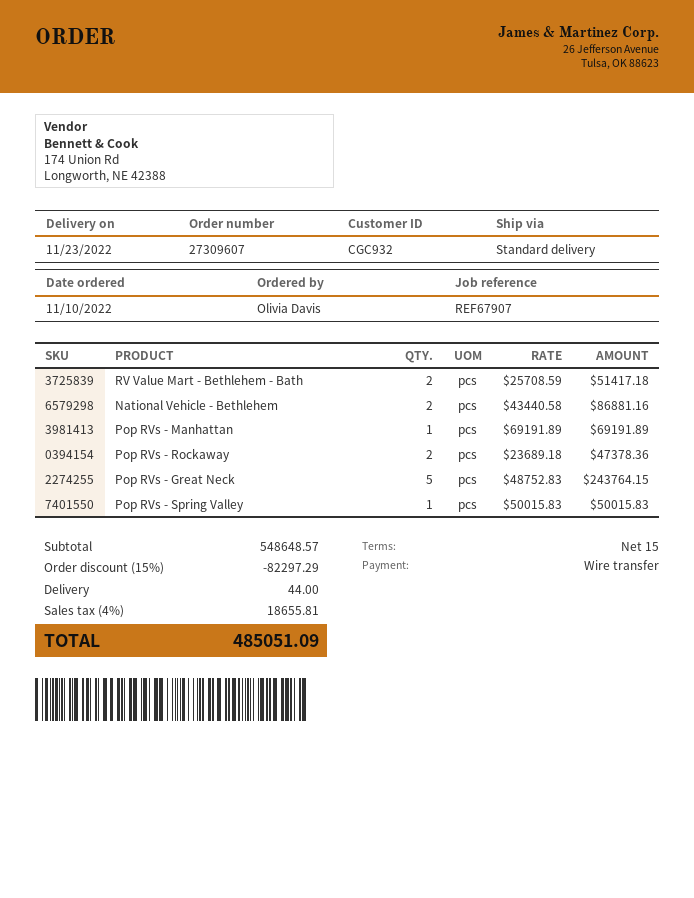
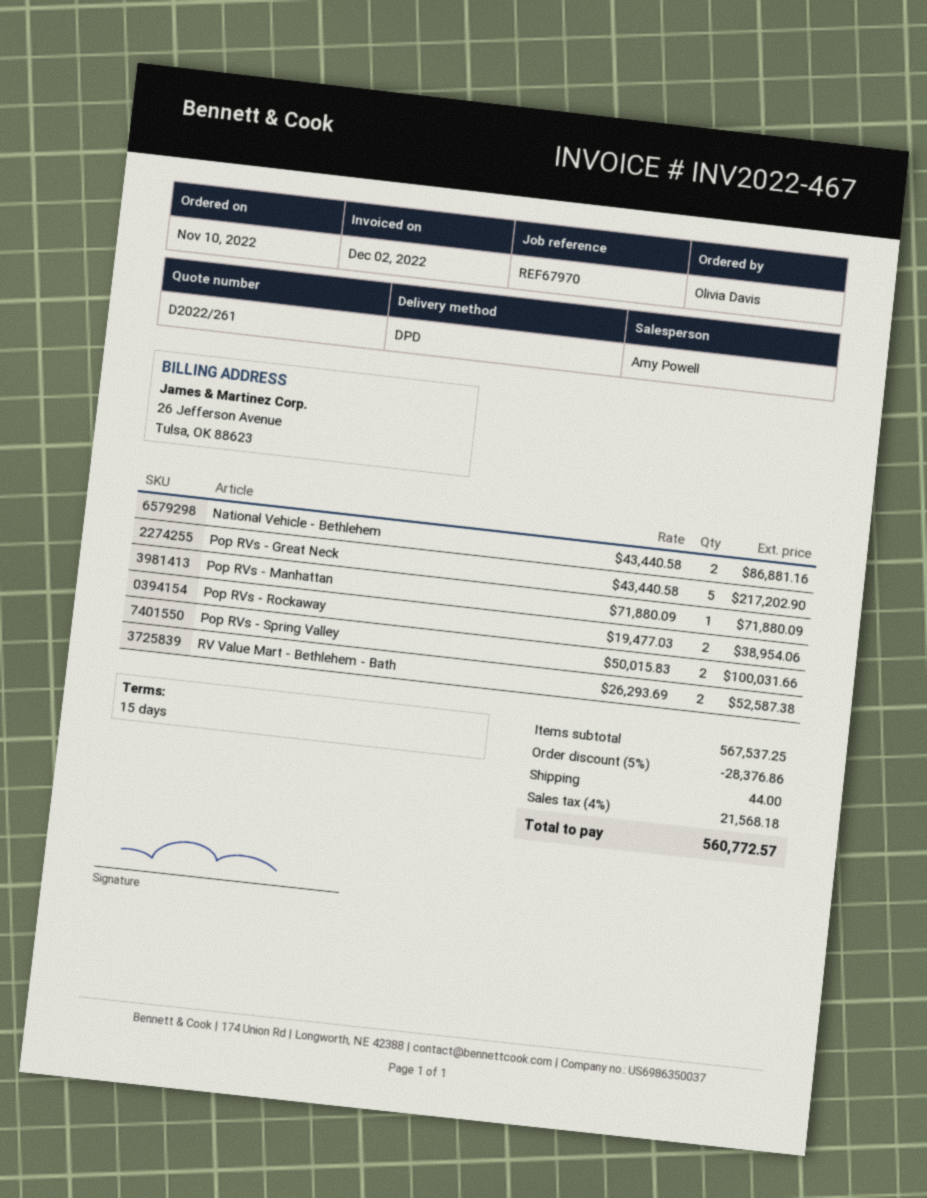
reference: REF67907 -> REF67970
shipping method: standard -> DPD
RV Value Mart - Bethlehem - Bath: 2 x 25708.59 = 51417.18 -> 2 x 26293.69 = 52587.38
Pop RVs - Manhattan: 1 x 69191.89 = 69191.89 -> 1 x 71880.09 = 71880.09
Pop RVs - Rockaway: 2 x 23689.18 = 47378.36 -> 2 x 19477.03 = 38954.06
Pop RVs - Great Neck: 5 x 48752.83 = 243764.15 -> 5 x 43440.58 = 217202.90
Pop RVs - Spring Valley: 1 x 50015.83 = 50015.83 -> 2 x 50015.83 = 100031.66
subtotal: 548648.57 -> 567537.25
discount: 15% = 82297.29 -> 5% = 28376.86
tax: 4% = 18655.81 -> 4% = 21568.18
total: 485051.09 -> 560772.57

